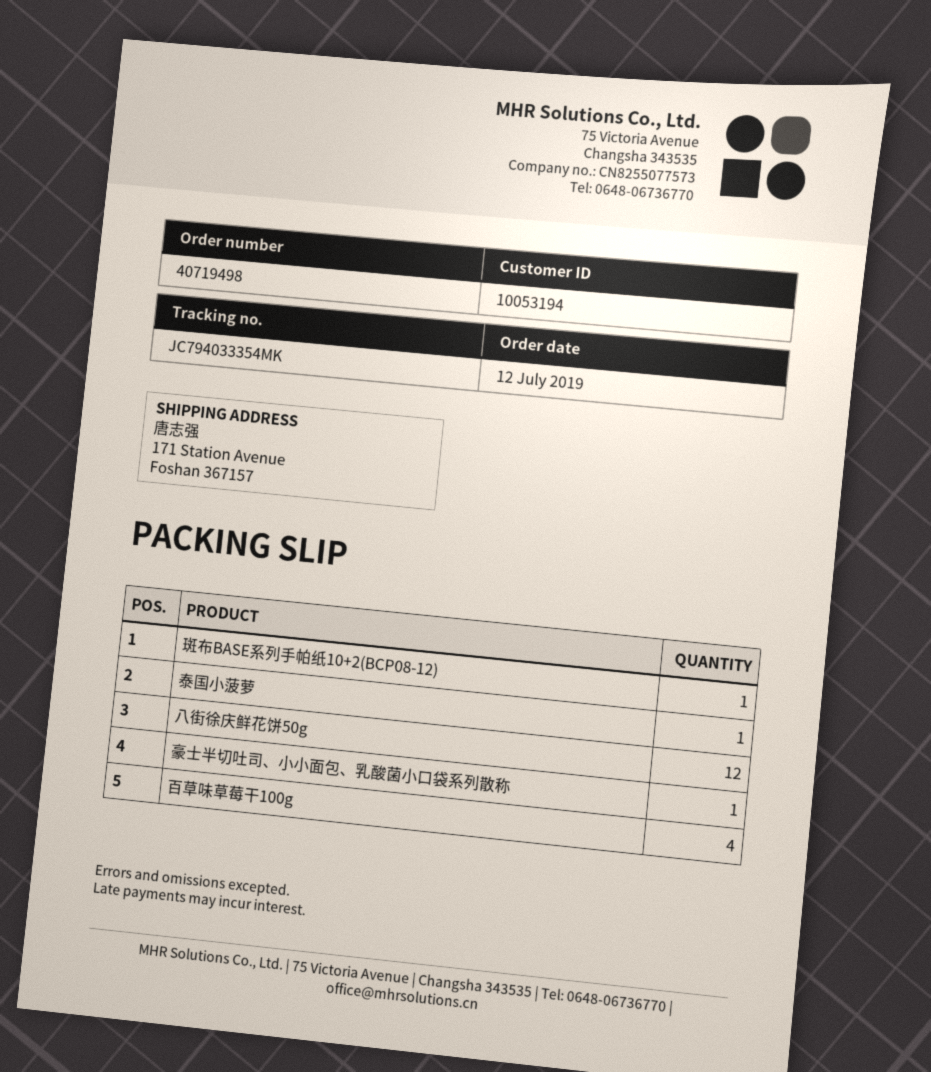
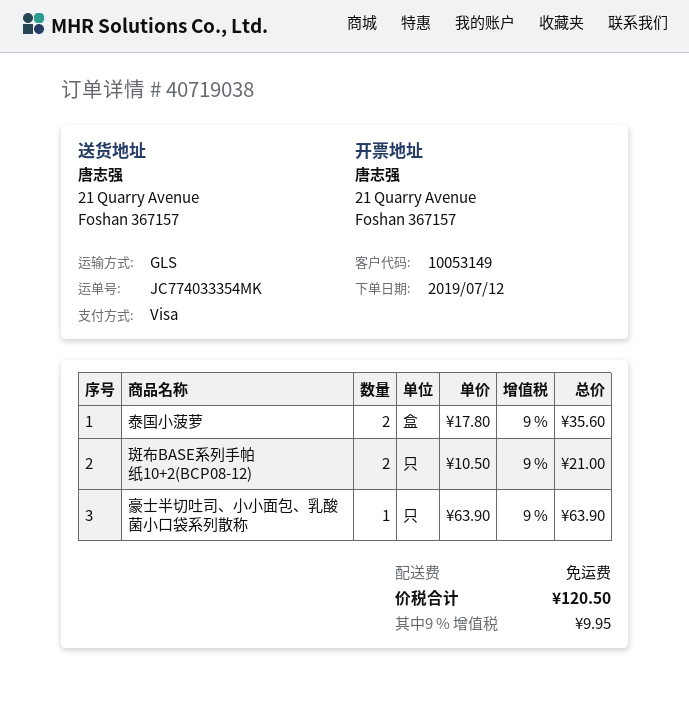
order number: 40719498 -> 40719038
customer number: 10053194 -> 10053149
tracking number: JC794033354MK -> JC774033354MK
ship to: 171 Station Avenue, Foshan 367157 -> 21 Quarry Avenue, Foshan 367157
斑布BASE系列手帕纸10+2(BCP08-12): 1 -> 2
泰国小菠萝: 1 -> 2
八街徐庆鲜花饼50g: 12 -> none
百草味草莓干100g: 4 -> none

